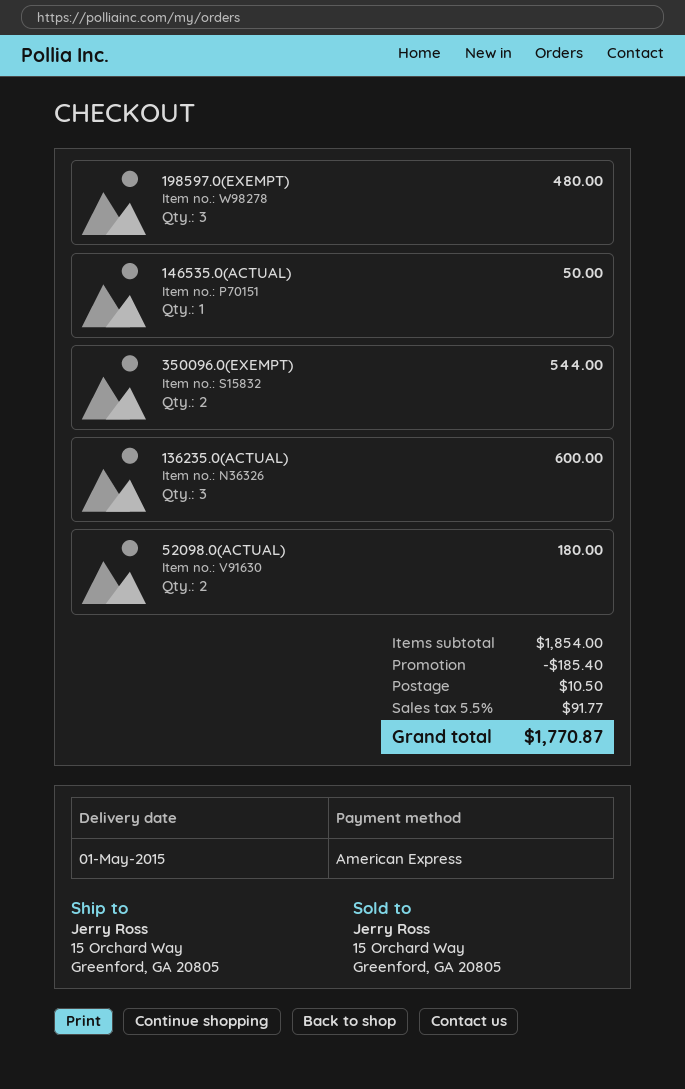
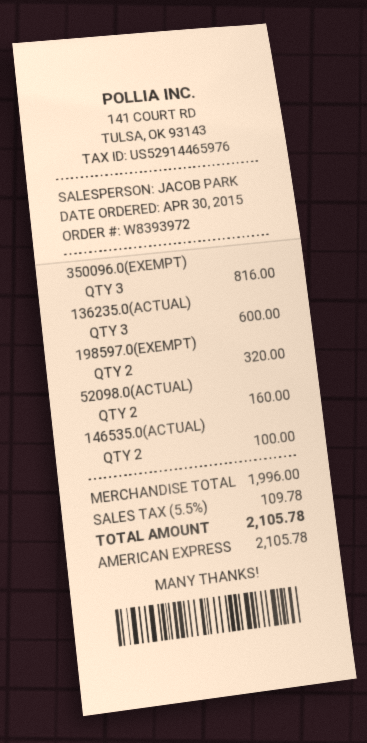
198597.0(EXEMPT): 3 for 480.00 -> 2 for 320.00
146535.0(ACTUAL): 1 for 50.00 -> 2 for 100.00
350096.0(EXEMPT): 2 for 544.00 -> 3 for 816.00
52098.0(ACTUAL): 2 for 180.00 -> 2 for 160.00
subtotal: 1854.00 -> 1996.00
discount: 185.40 -> none
shipping: 10.50 -> none
tax: 5.5% = 91.77 -> 5.5% = 109.78
total: 1770.87 -> 2105.78

